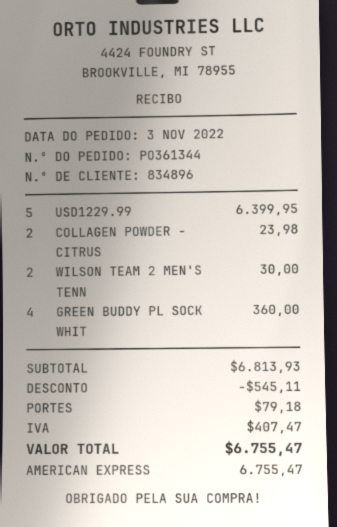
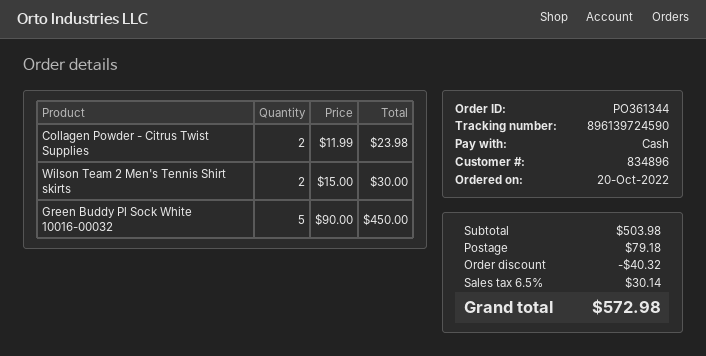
order date: 2022-11-03 -> 2022-10-20
payment method: American Express -> cash
USD1229.99: 5 for 6399.95 -> none
GREEN BUDDY PL SOCK WHIT: 4 for 360.00 -> 5 for 450.00
subtotal: 6813.93 -> 503.98
discount: 545.11 -> 40.32
tax: 407.47 -> 30.14
total: 6755.47 -> 572.98

